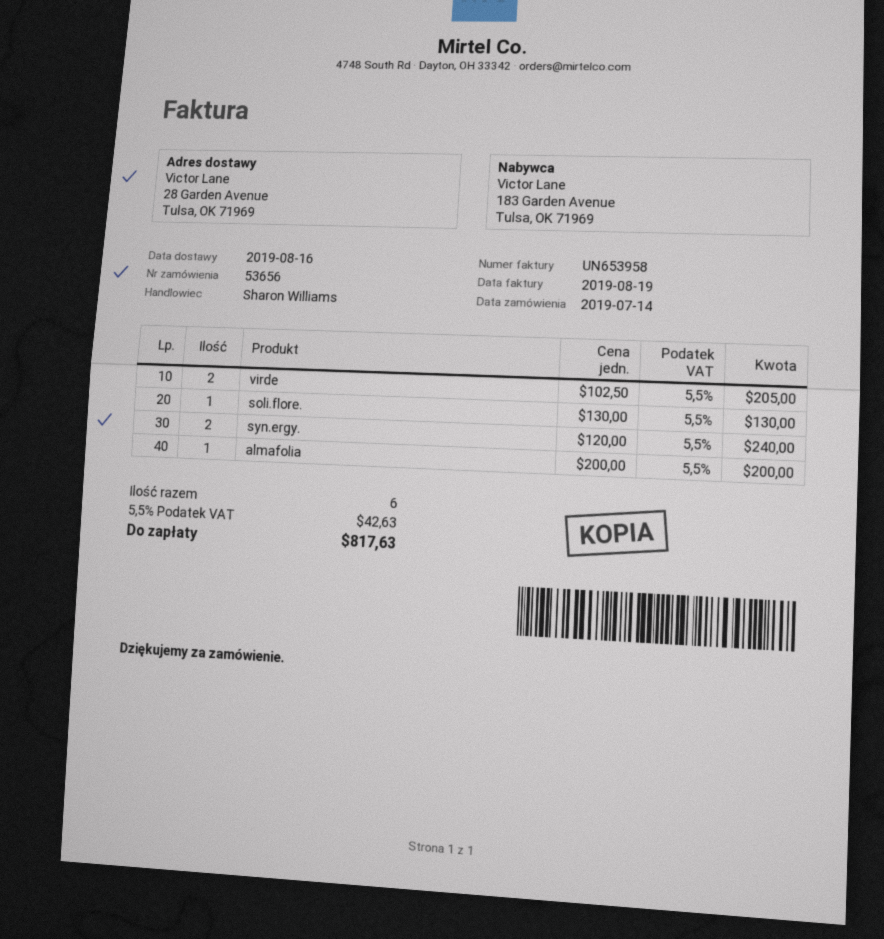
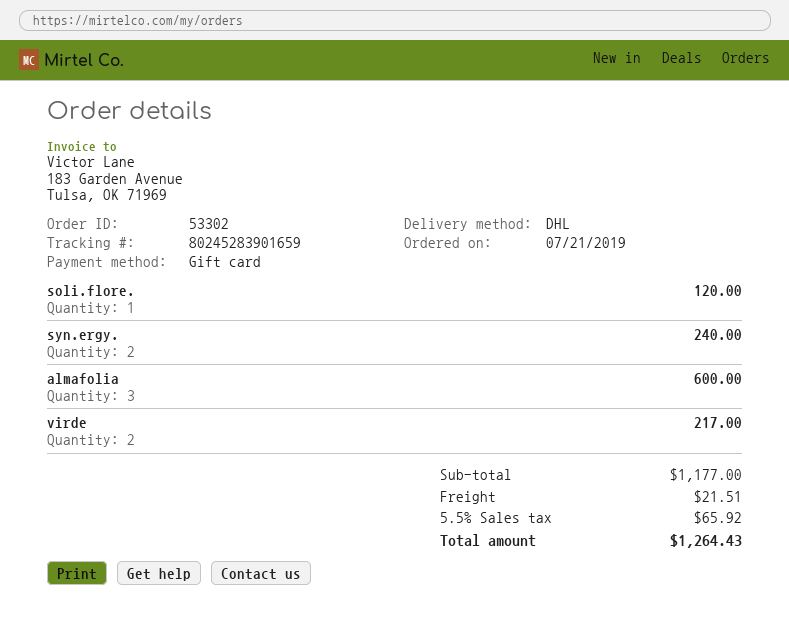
order number: 53656 -> 53302
order date: 2019-07-14 -> 2019-07-21
virde: 2 for 205.00 -> 2 for 217.00
soli.flore.: 1 for 130.00 -> 1 for 120.00
almafolia: 1 for 200.00 -> 3 for 600.00
shipping: none -> 21.51
tax: 5.5% = 42.63 -> 5.5% = 65.92
total: 817.63 -> 1264.43

